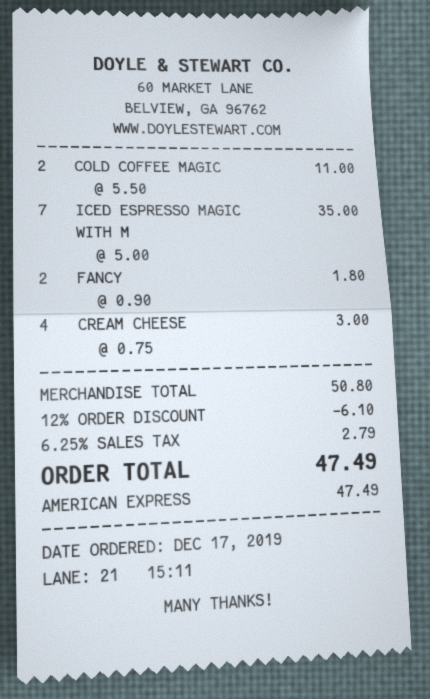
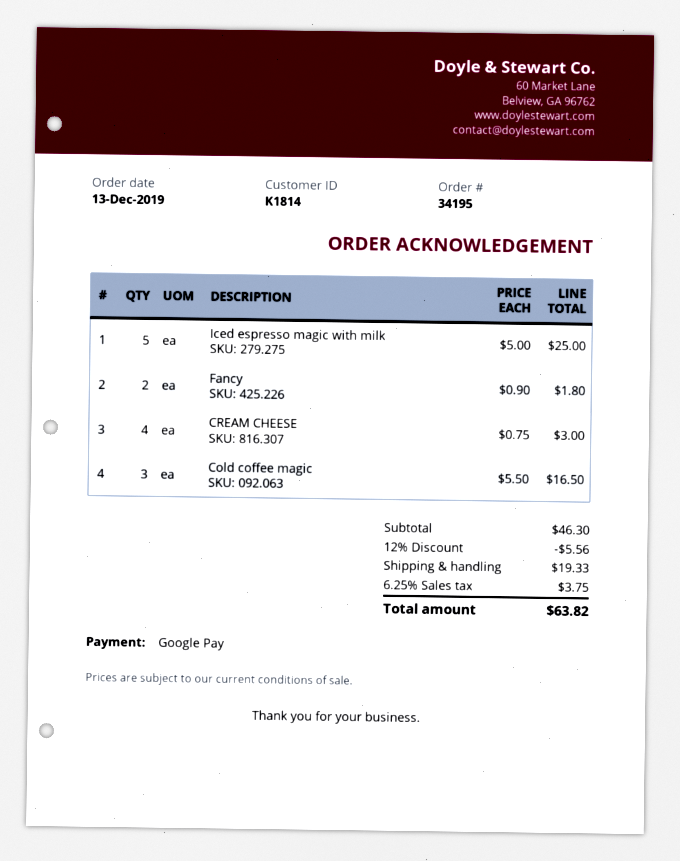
order date: 2019-12-17 -> 2019-12-13
payment method: American Express -> Google Pay
COLD COFFEE MAGIC: 2 x 5.50 = 11.00 -> 3 x 5.50 = 16.50
ICED ESPRESSO MAGIC WITH M: 7 x 5.00 = 35.00 -> 5 x 5.00 = 25.00
subtotal: 50.80 -> 46.30
discount: 12% = 6.10 -> 12% = 5.56
shipping: none -> 19.33
tax: 6.25% = 2.79 -> 6.25% = 3.75
total: 47.49 -> 63.82

